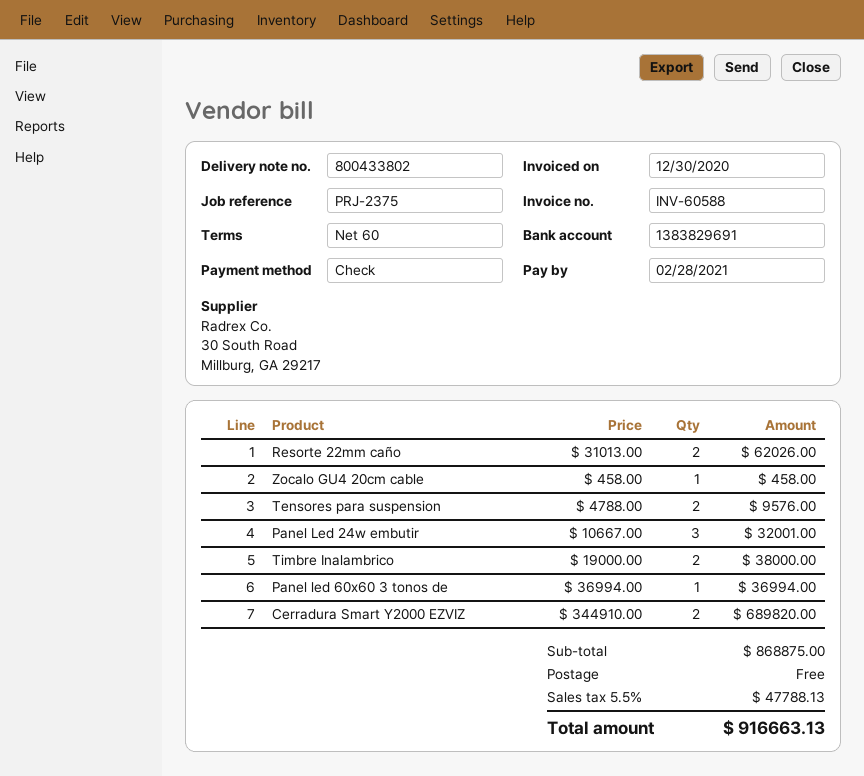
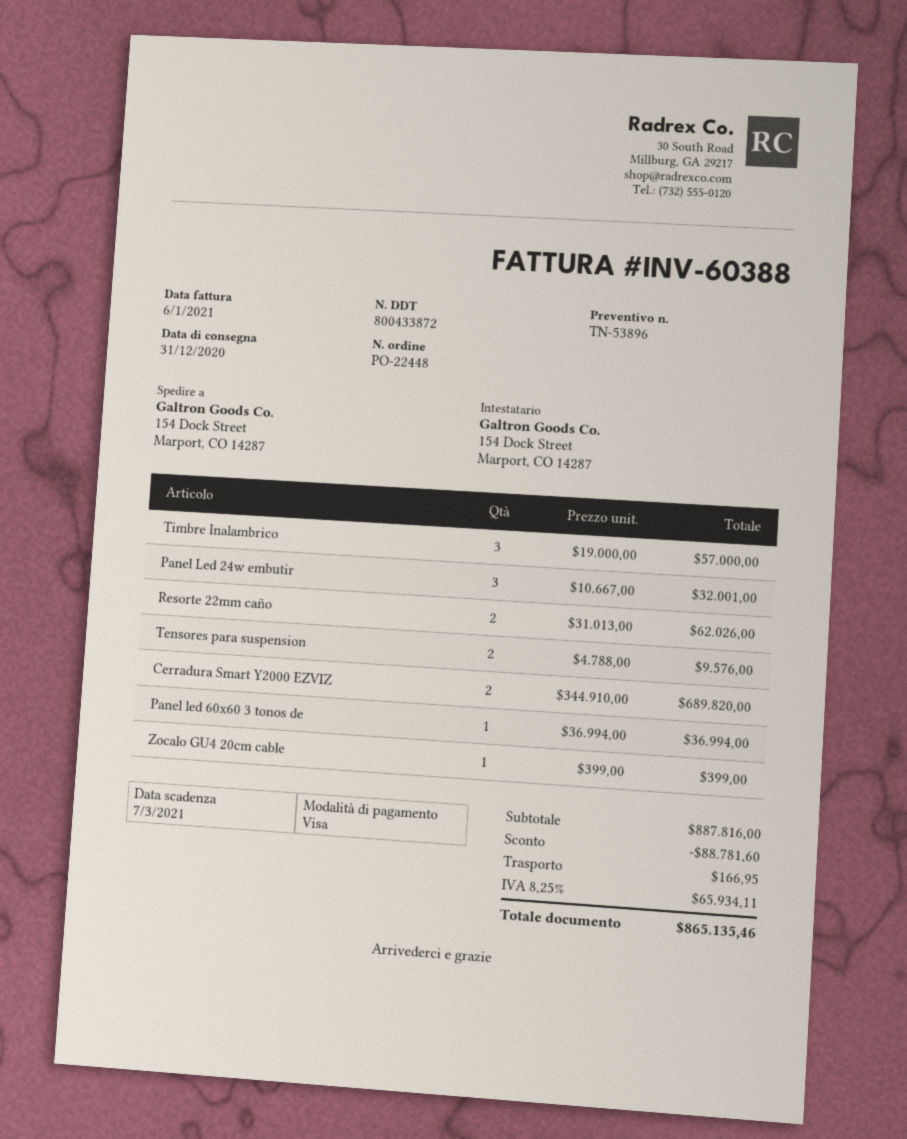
delivery note number: 800433802 -> 800433872
invoice number: INV-60588 -> INV-60388
invoice date: 2020-12-30 -> 2021-01-06
due date: 2021-02-28 -> 2021-03-07
payment method: cheque -> Visa
Zocalo GU4 20cm cable: 1 x 458.00 = 458.00 -> 1 x 399.00 = 399.00
Timbre Inalambrico: 2 x 19000.00 = 38000.00 -> 3 x 19000.00 = 57000.00
subtotal: 868875.00 -> 887816.00
discount: none -> 88781.60
shipping: 0.00 -> 166.95
tax: 5.5% = 47788.13 -> 8.25% = 65934.11
total: 916663.13 -> 865135.46

